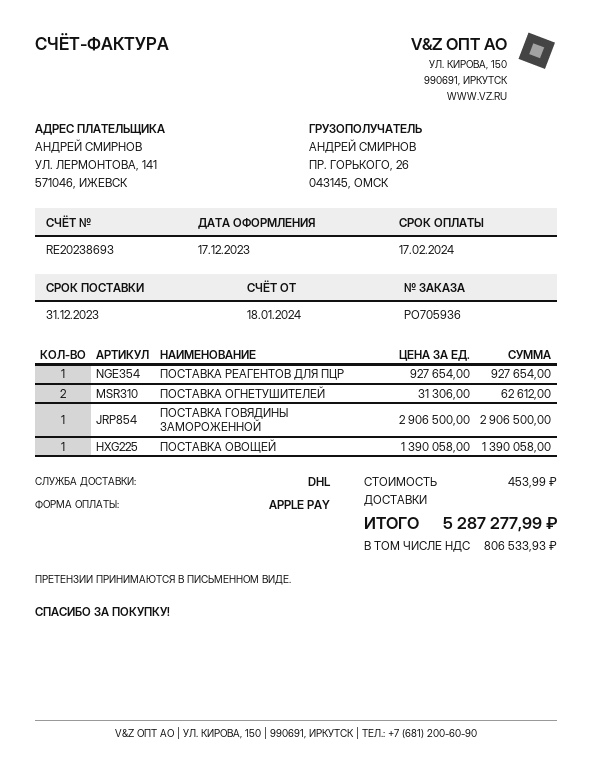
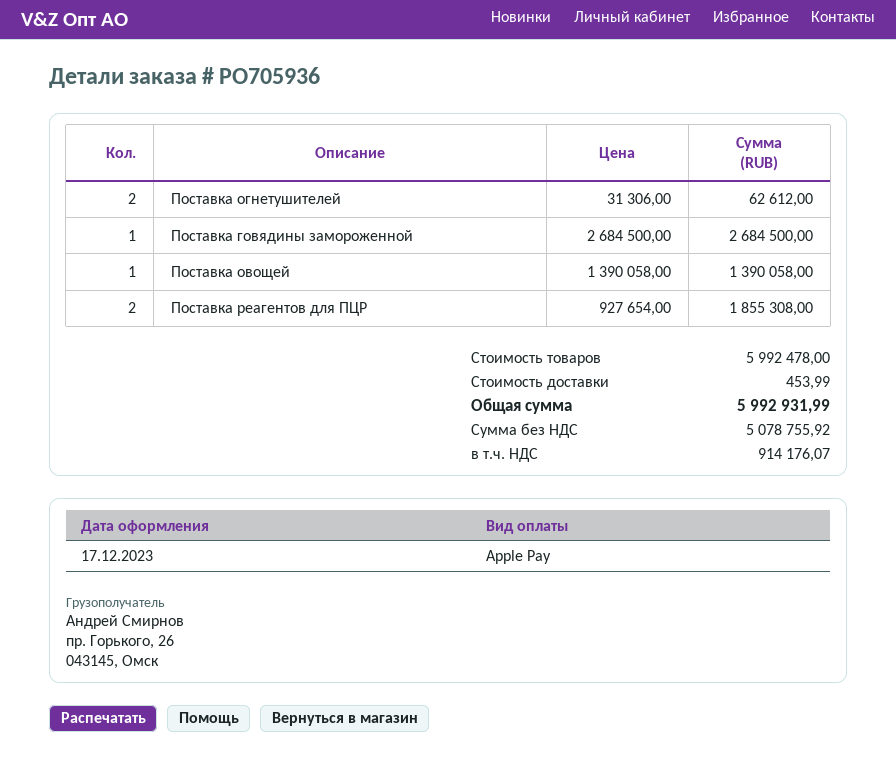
ПОСТАВКА РЕАГЕНТОВ ДЛЯ ПЦР: 1 x 927654.00 = 927654.00 -> 2 x 927654.00 = 1855308.00
ПОСТАВКА ГОВЯДИНЫ ЗАМОРОЖЕННОЙ: 1 x 2906500.00 = 2906500.00 -> 1 x 2684500.00 = 2684500.00
tax: 806533.93 -> 914176.07
total: 5287277.99 -> 5992931.99

